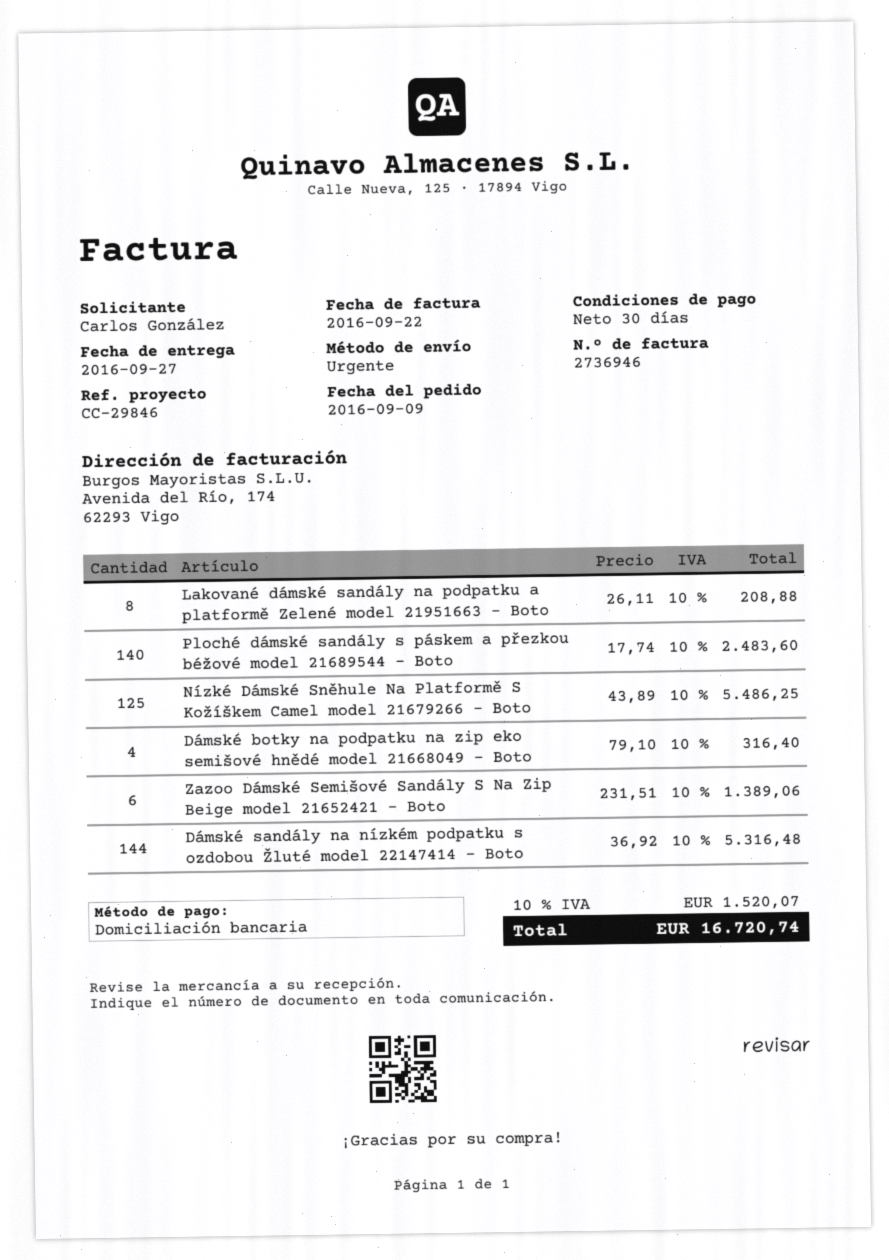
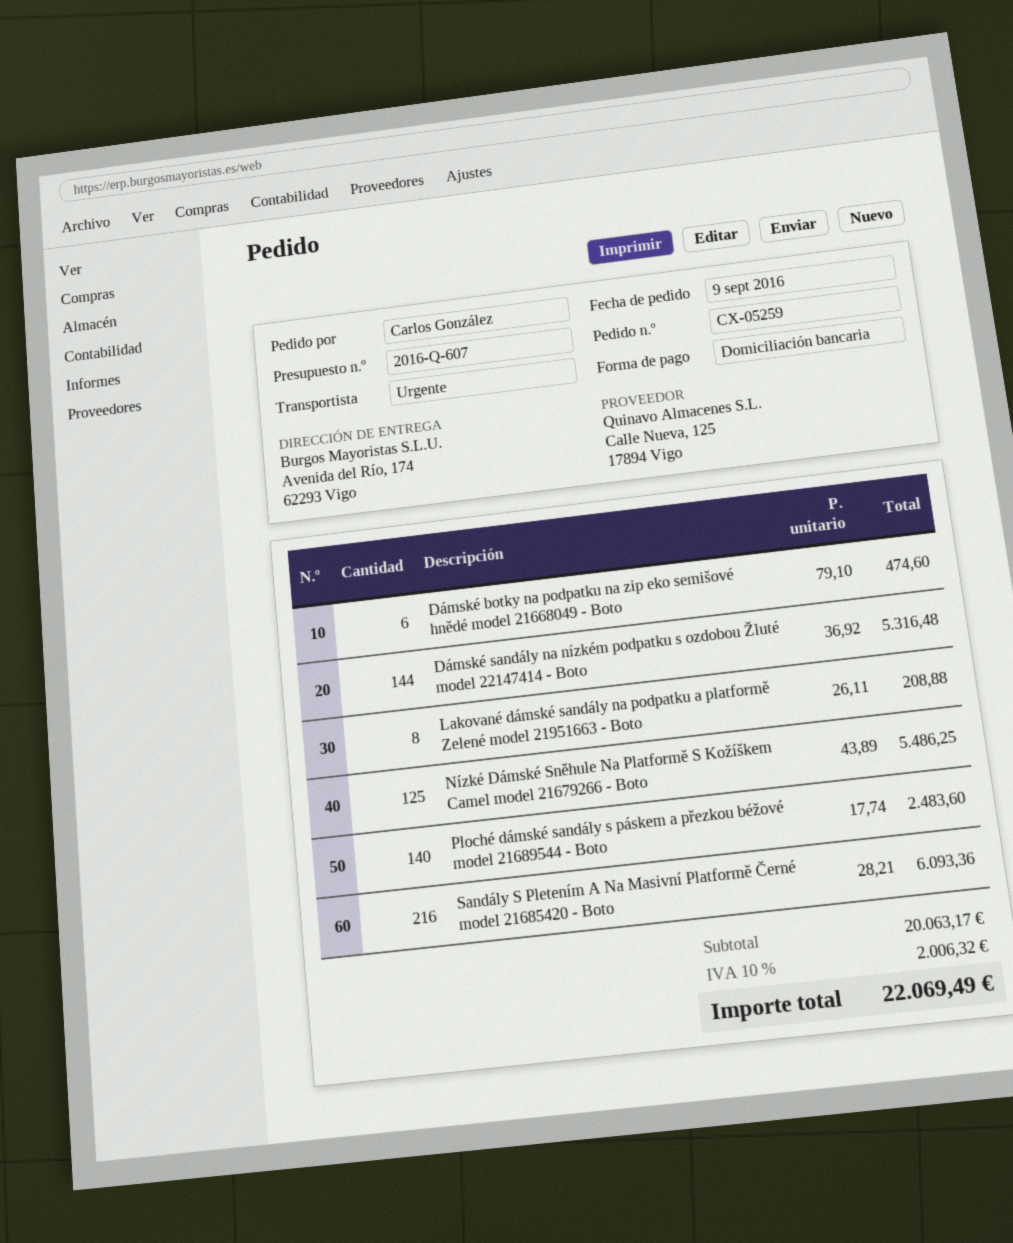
Dámské botky na podpatku na zip eko semišové hnědé model 21668049 - Boto: 4 x 79.10 = 316.40 -> 6 x 79.10 = 474.60
Zazoo Dámské Semišové Sandály S Na Zip Beige model 21652421 - Boto: 6 x 231.51 = 1389.06 -> none
Sandály S Pletením A Na Masivní Platformě Černé model 21685420 - Boto: none -> 216 x 28.21 = 6093.36
tax: 10% = 1520.07 -> 10% = 2006.32
total: 16720.74 -> 22069.49

